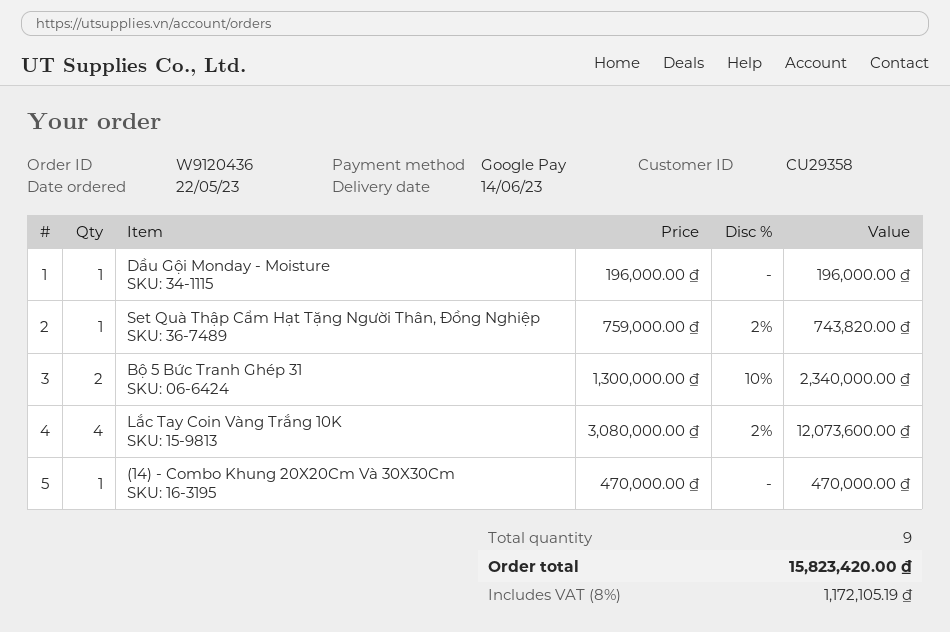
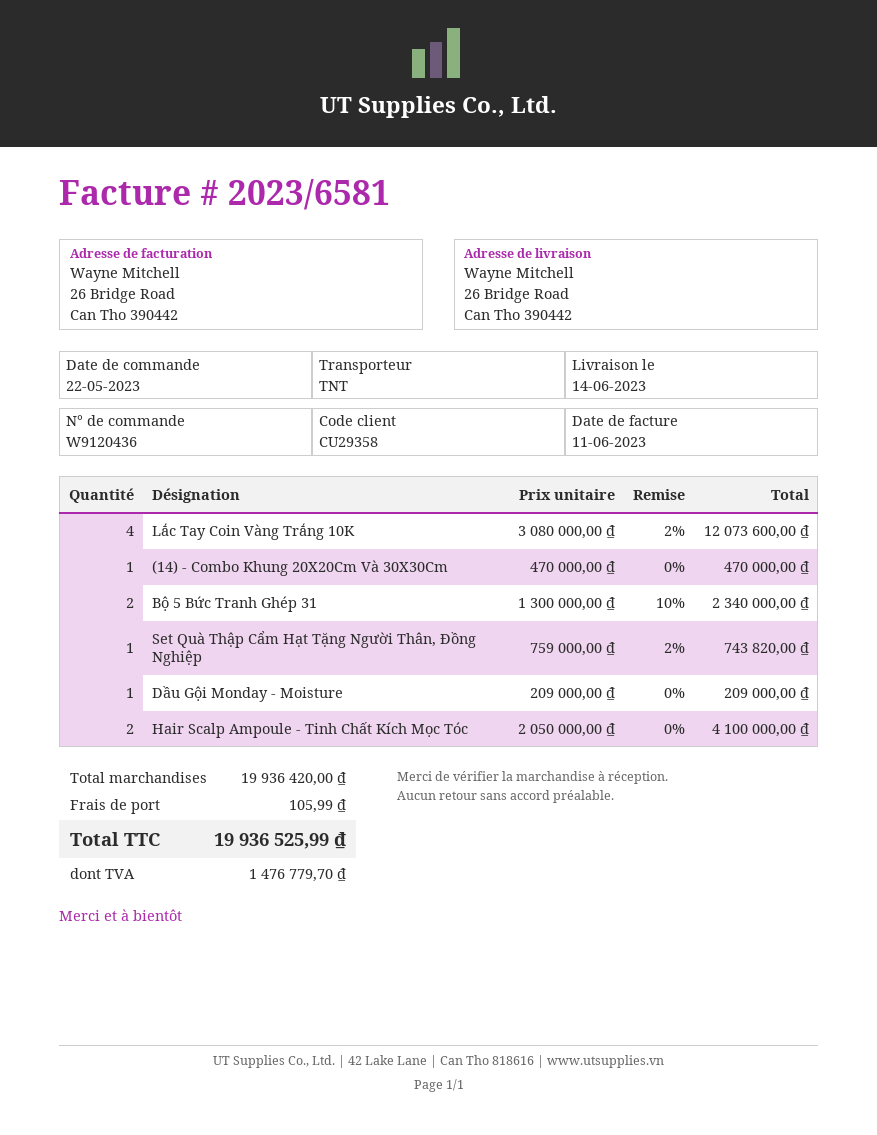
Dầu Gội Monday - Moisture: 1 x 196000.00 = 196000.00 -> 1 x 209000.00 = 209000.00
Hair Scalp Ampoule - Tinh Chất Kích Mọc Tóc: none -> 2 x 2050000.00 = 4100000.00
shipping: none -> 105.99
tax: 1172105.19 -> 1476779.70
total: 15823420.00 -> 19936525.99

